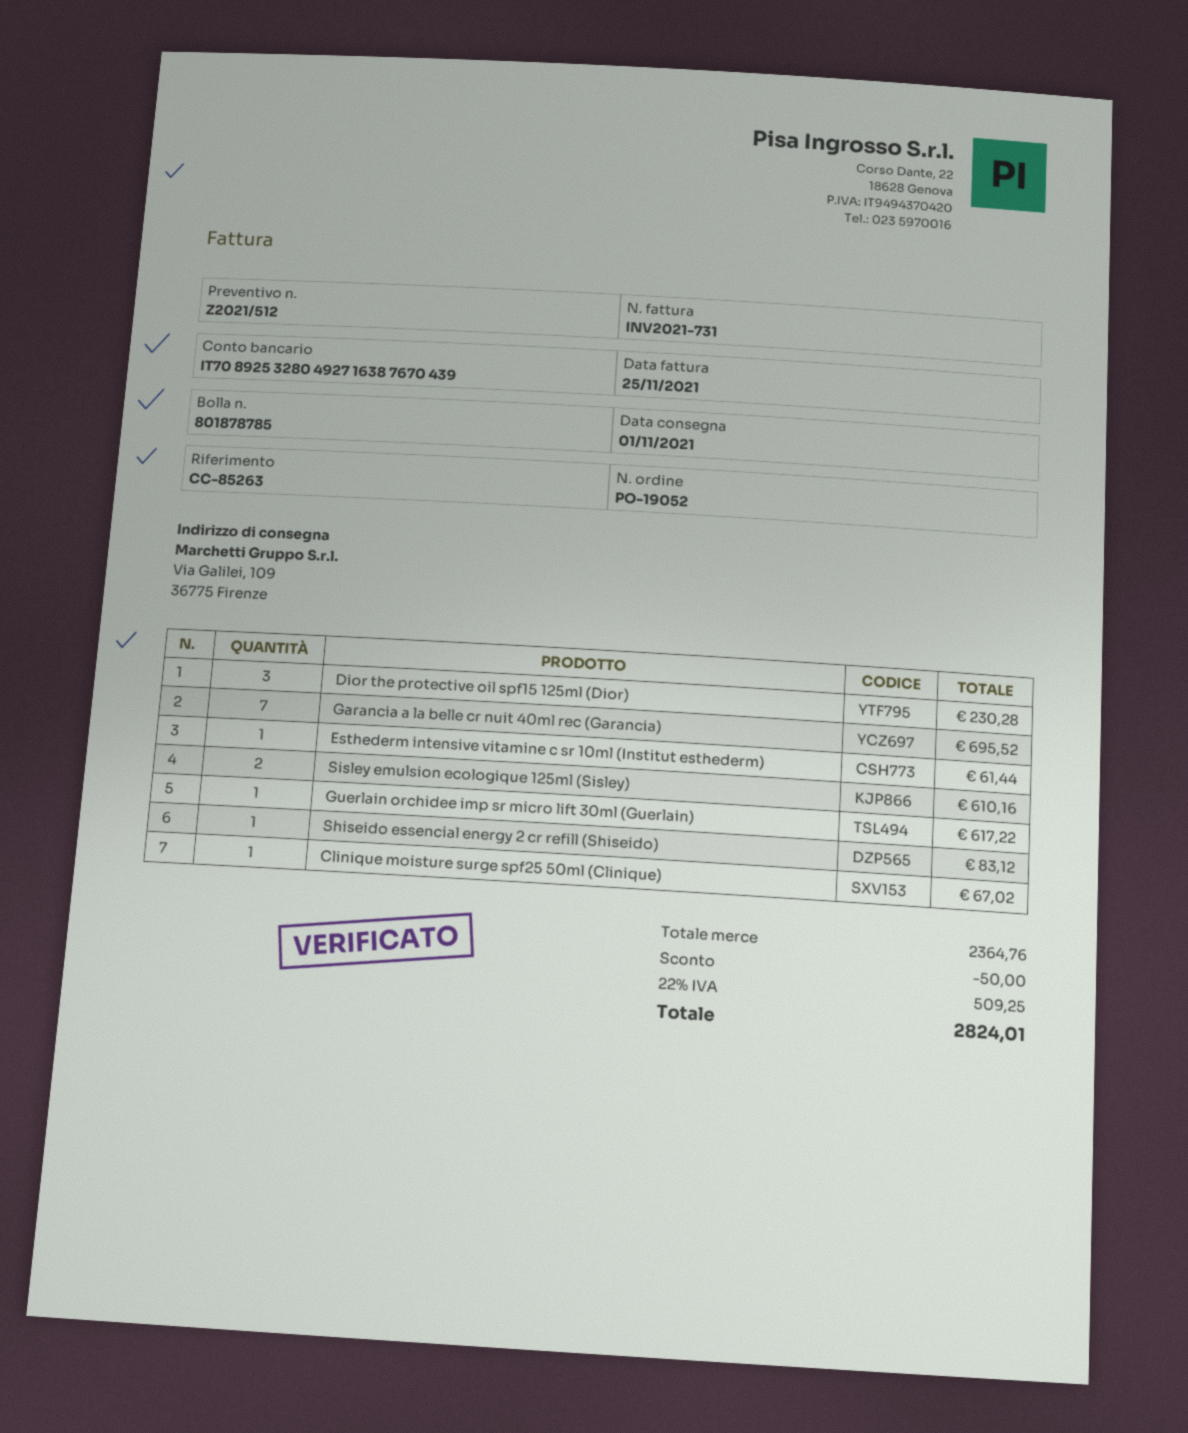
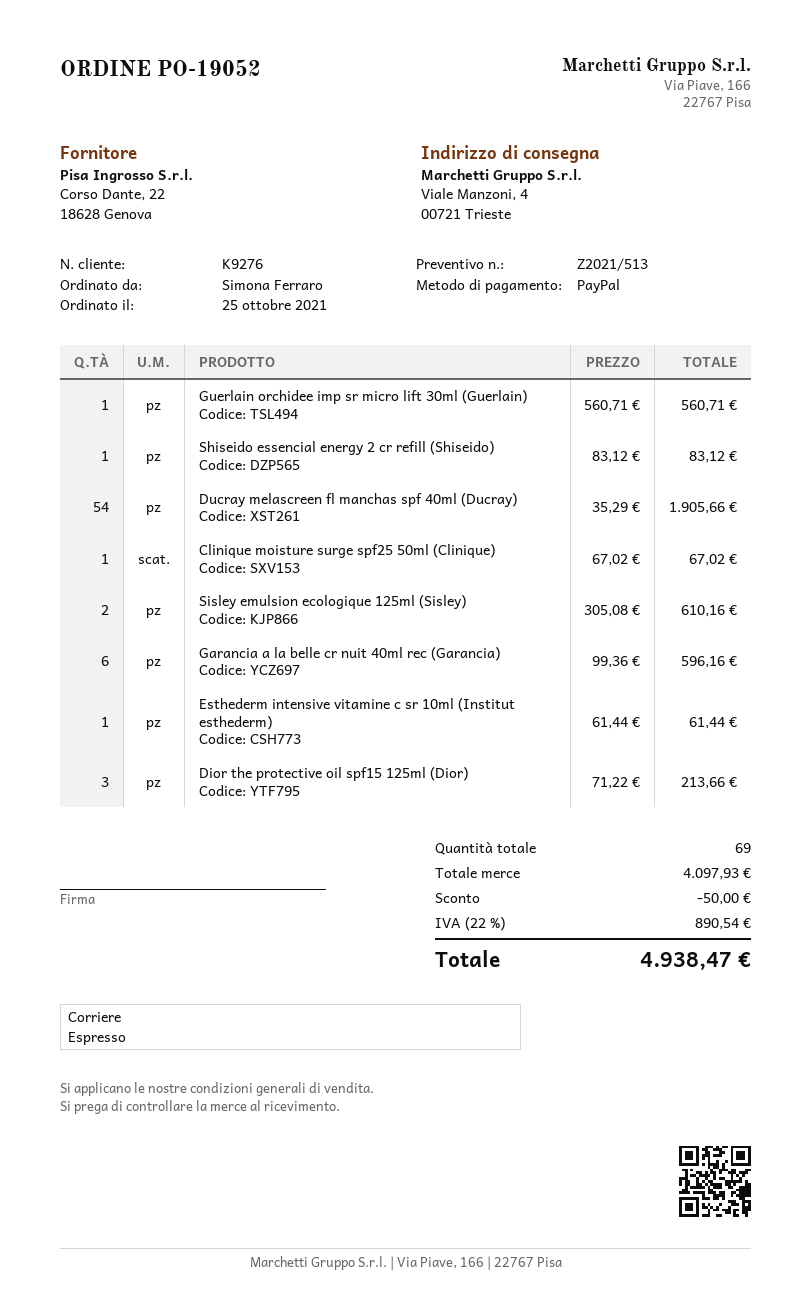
quote number: Z2021/512 -> Z2021/513
ship to: Via Galilei, 109, 36775 Firenze -> Viale Manzoni, 4, 00721 Trieste
Dior the protective oil spf15 125ml (Dior): 3 for 230.28 -> 3 for 213.66
Garancia a la belle cr nuit 40ml rec (Garancia): 7 for 695.52 -> 6 for 596.16
Guerlain orchidee imp sr micro lift 30ml (Guerlain): 1 for 617.22 -> 1 for 560.71
Ducray melascreen fl manchas spf 40ml (Ducray): none -> 54 for 1905.66
subtotal: 2364.76 -> 4097.93
tax: 22% = 509.25 -> 22% = 890.54
total: 2824.01 -> 4938.47

